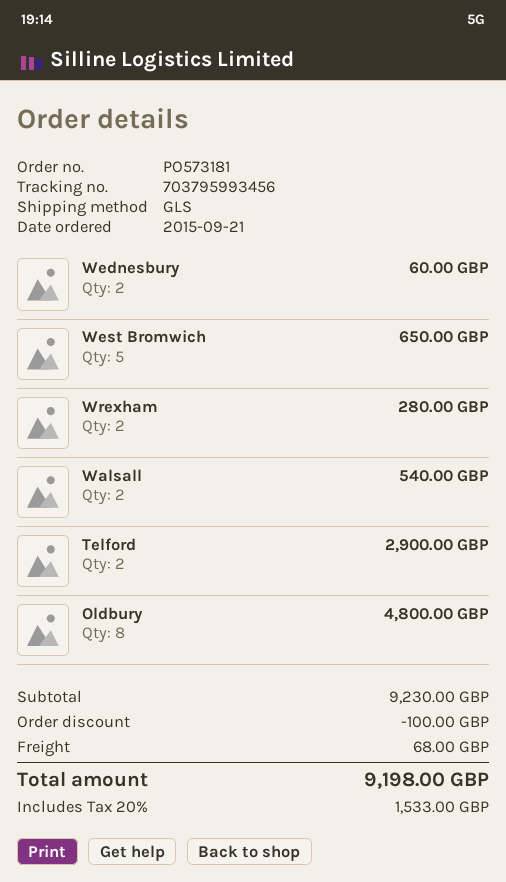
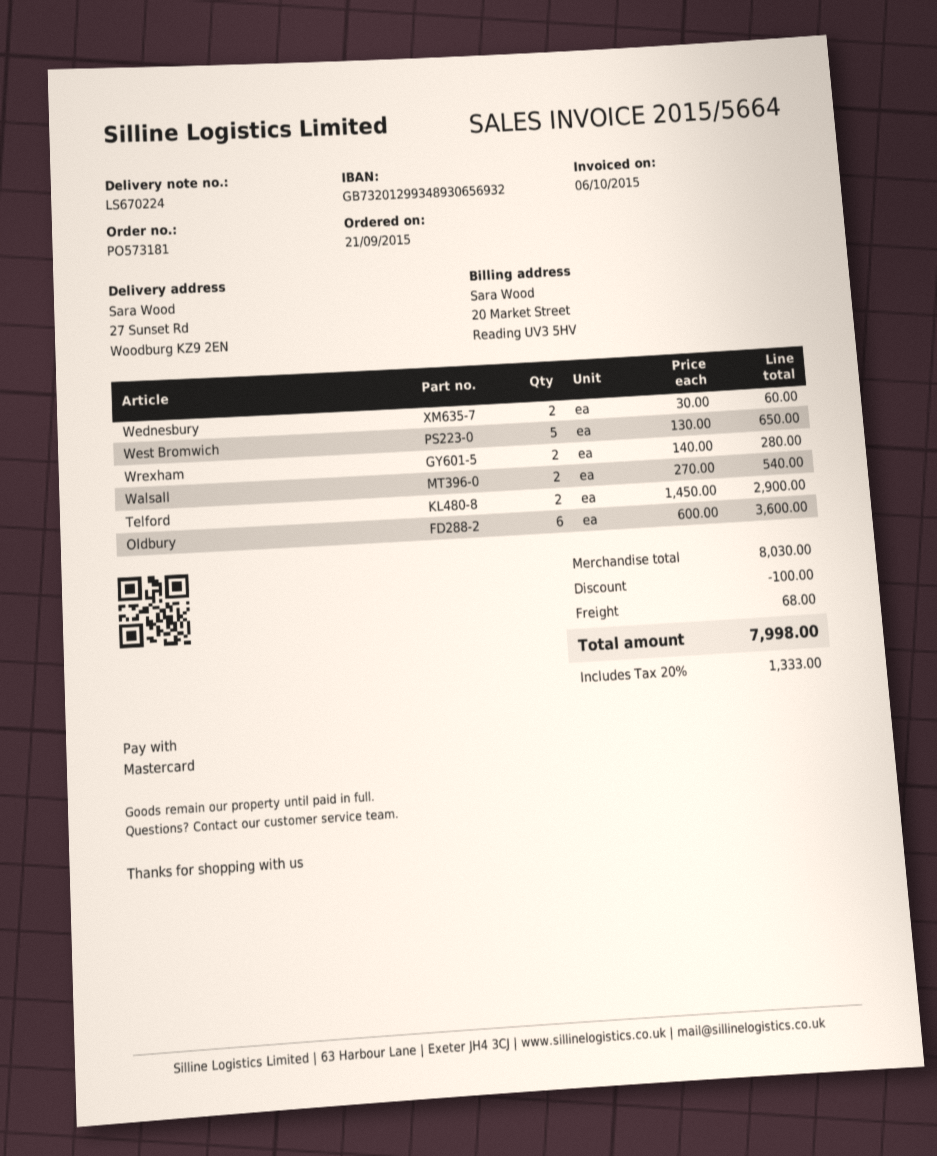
Oldbury: 8 for 4800.00 -> 6 for 3600.00
subtotal: 9230.00 -> 8030.00
tax: 20% = 1533.00 -> 20% = 1333.00
total: 9198.00 -> 7998.00

